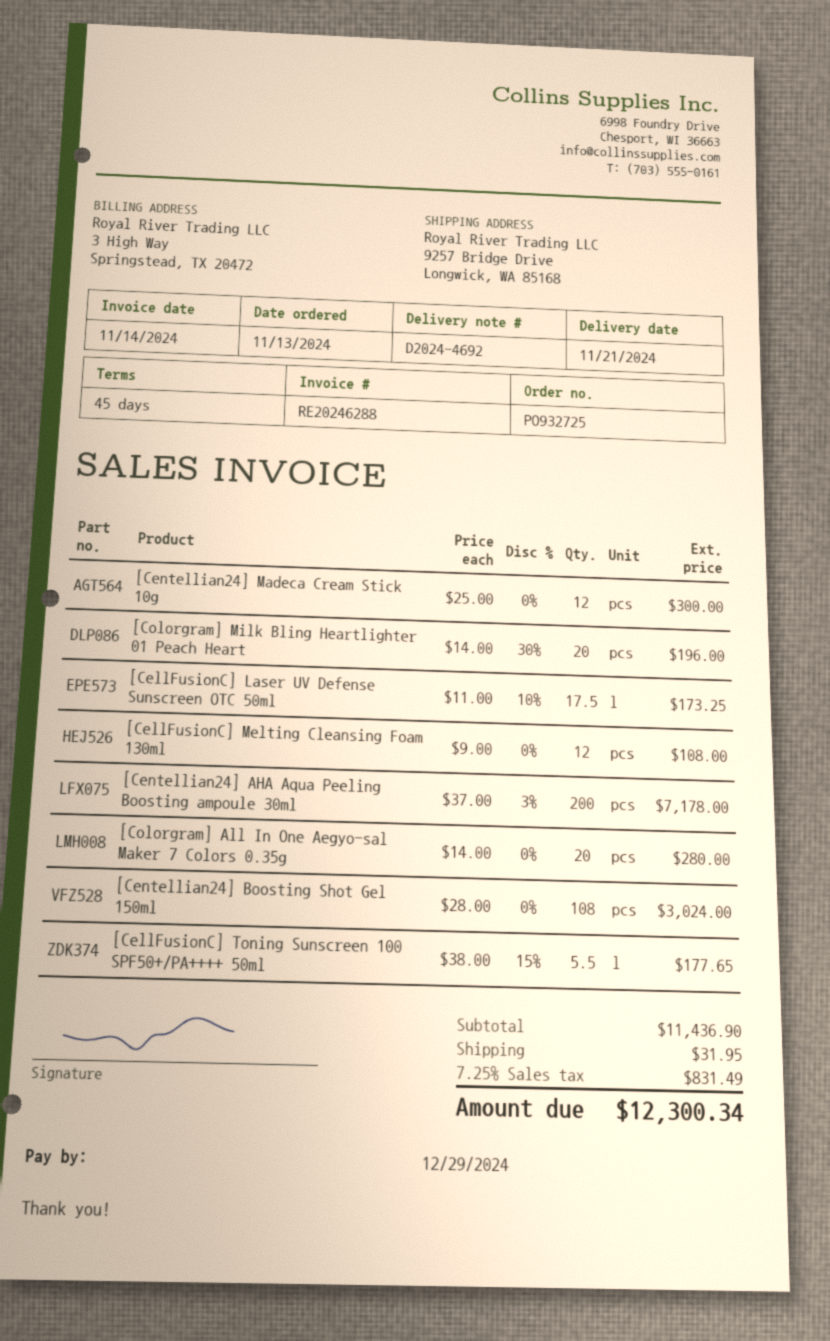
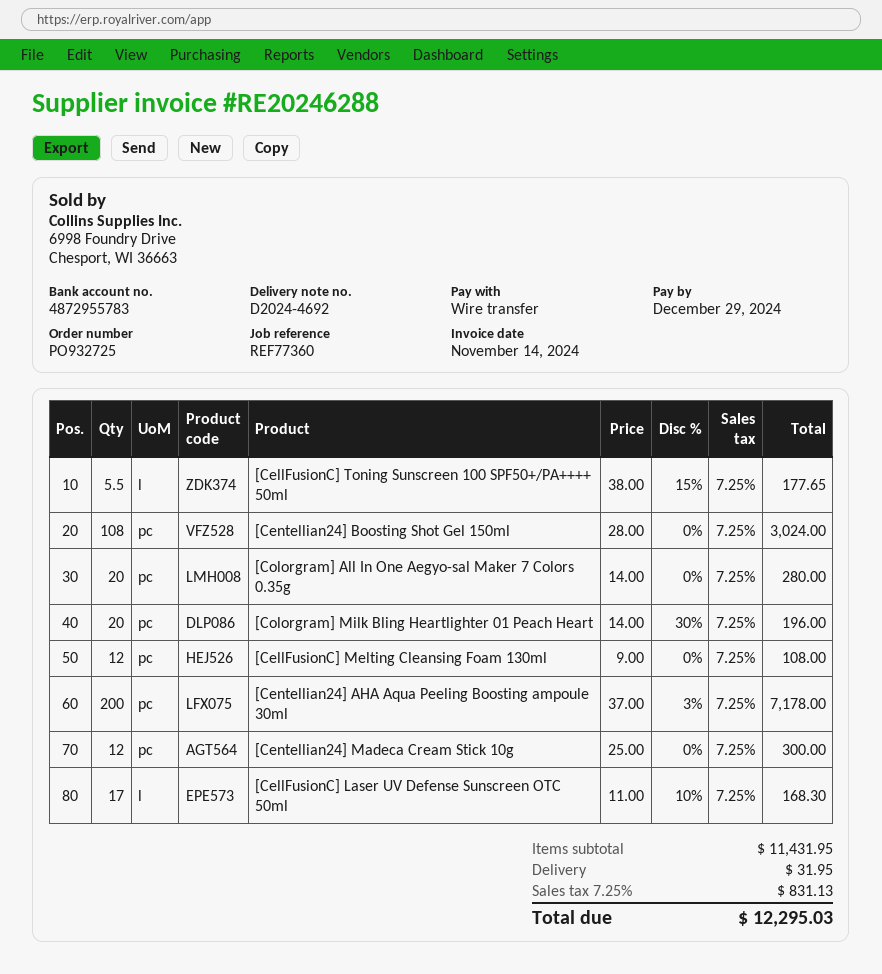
[CellFusionC] Laser UV Defense Sunscreen OTC 50ml: 17.5 x 11.00 - 10% = 173.25 -> 17 x 11.00 - 10% = 168.30
subtotal: 11436.90 -> 11431.95
tax: 7.25% = 831.49 -> 7.25% = 831.13
total: 12300.34 -> 12295.03

